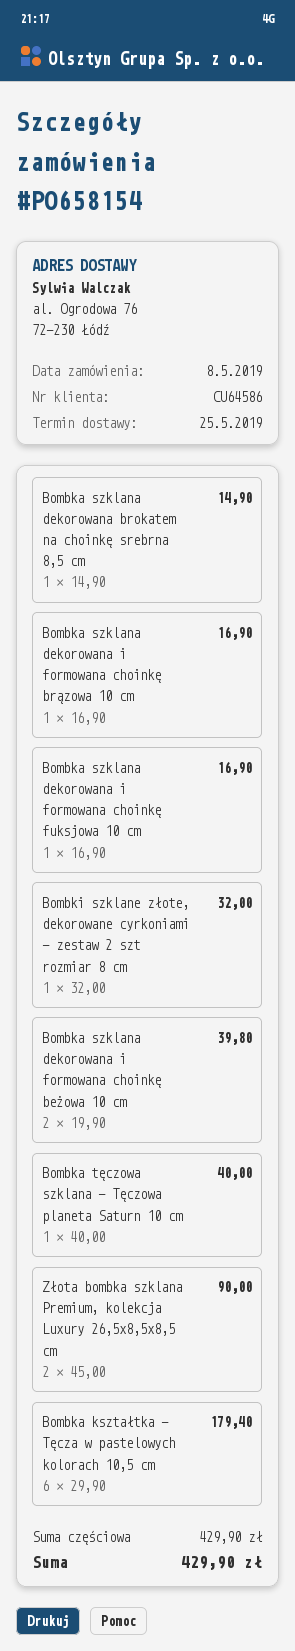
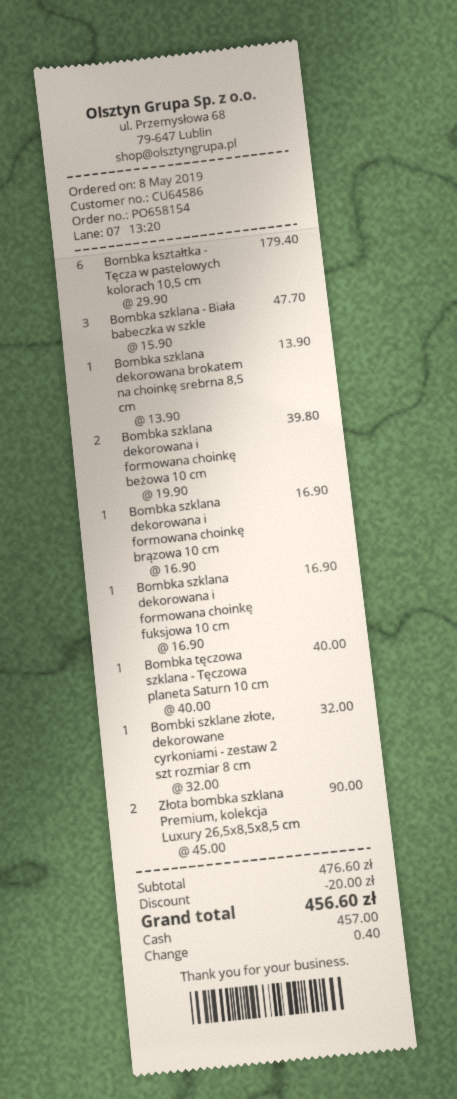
Bombka szklana dekorowana brokatem na choinkę srebrna 8,5 cm: 1 x 14.90 = 14.90 -> 1 x 13.90 = 13.90
Bombka szklana - Biała babeczka w szkle: none -> 3 x 15.90 = 47.70
subtotal: 429.90 -> 476.60
discount: none -> 20.00
total: 429.90 -> 456.60

